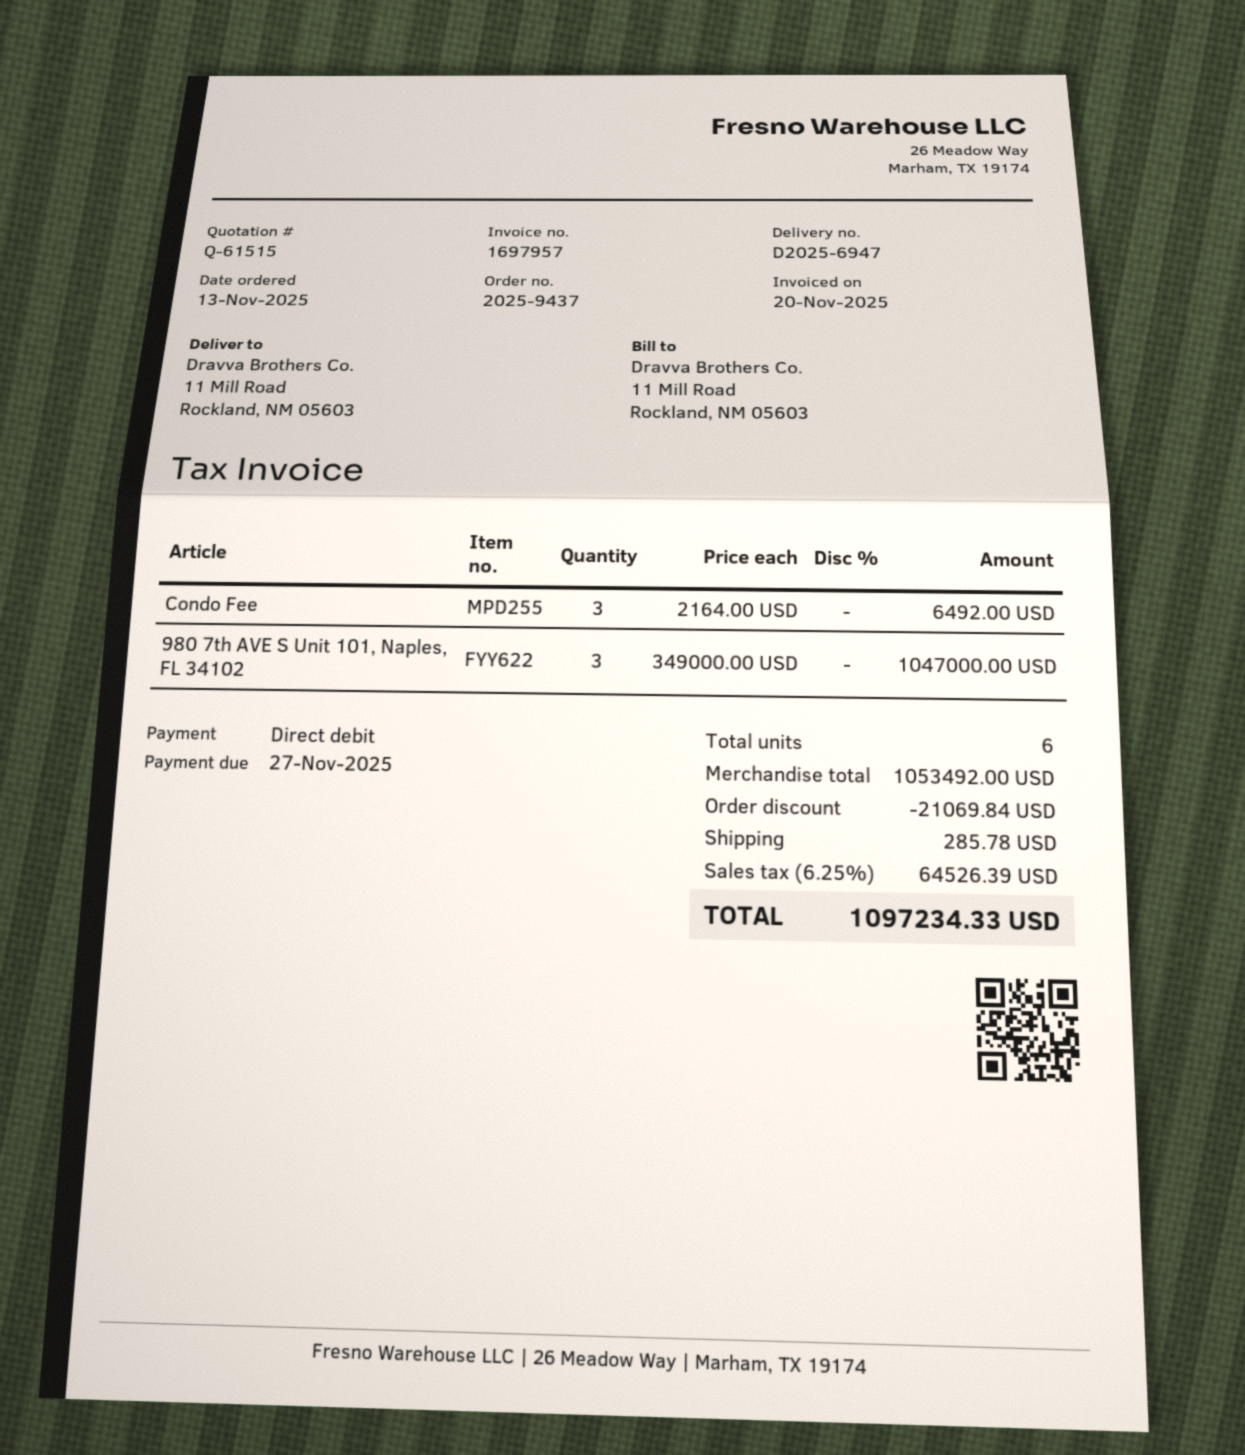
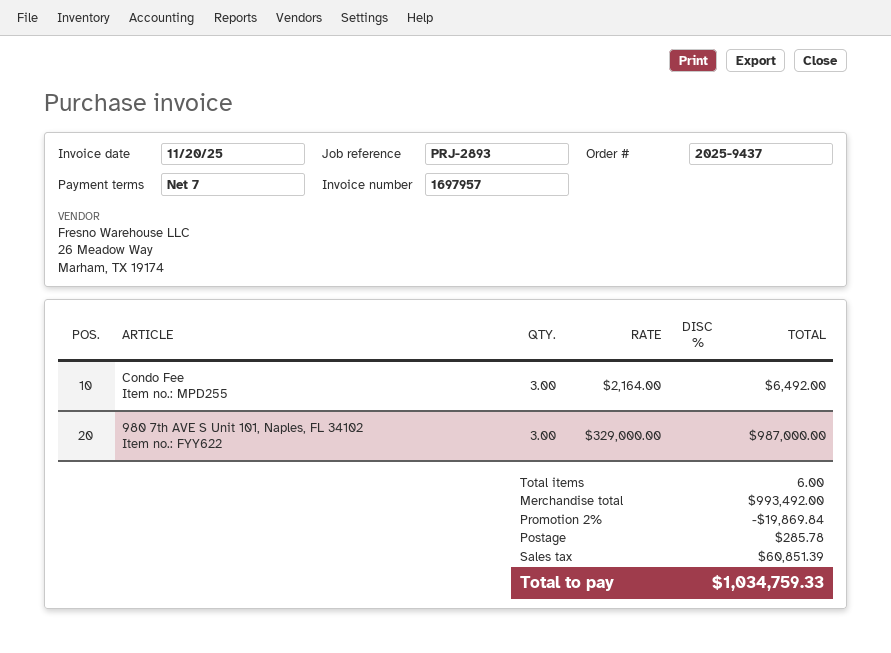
980 7th AVE S Unit 101, Naples, FL 34102: 3 x 349000.00 = 1047000.00 -> 3 x 329000.00 = 987000.00
subtotal: 1053492.00 -> 993492.00
discount: 21069.84 -> 19869.84
tax: 64526.39 -> 60851.39
total: 1097234.33 -> 1034759.33

